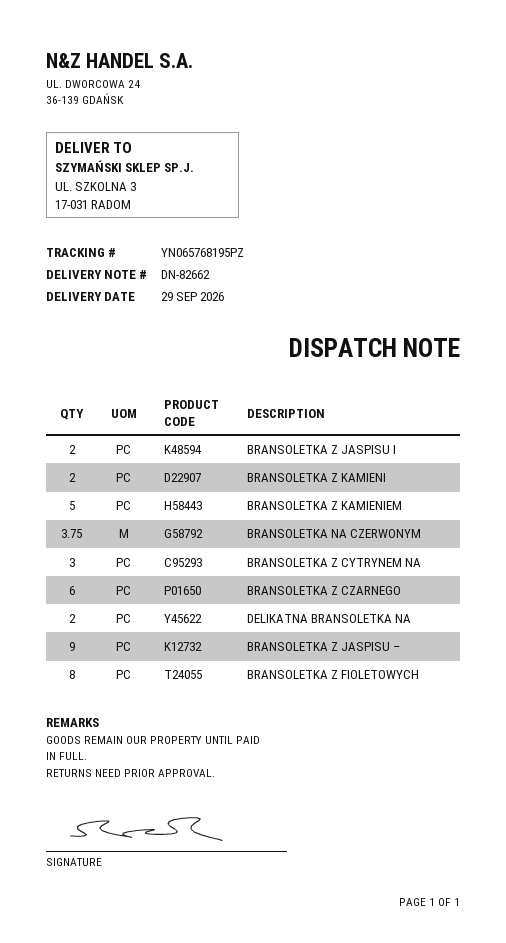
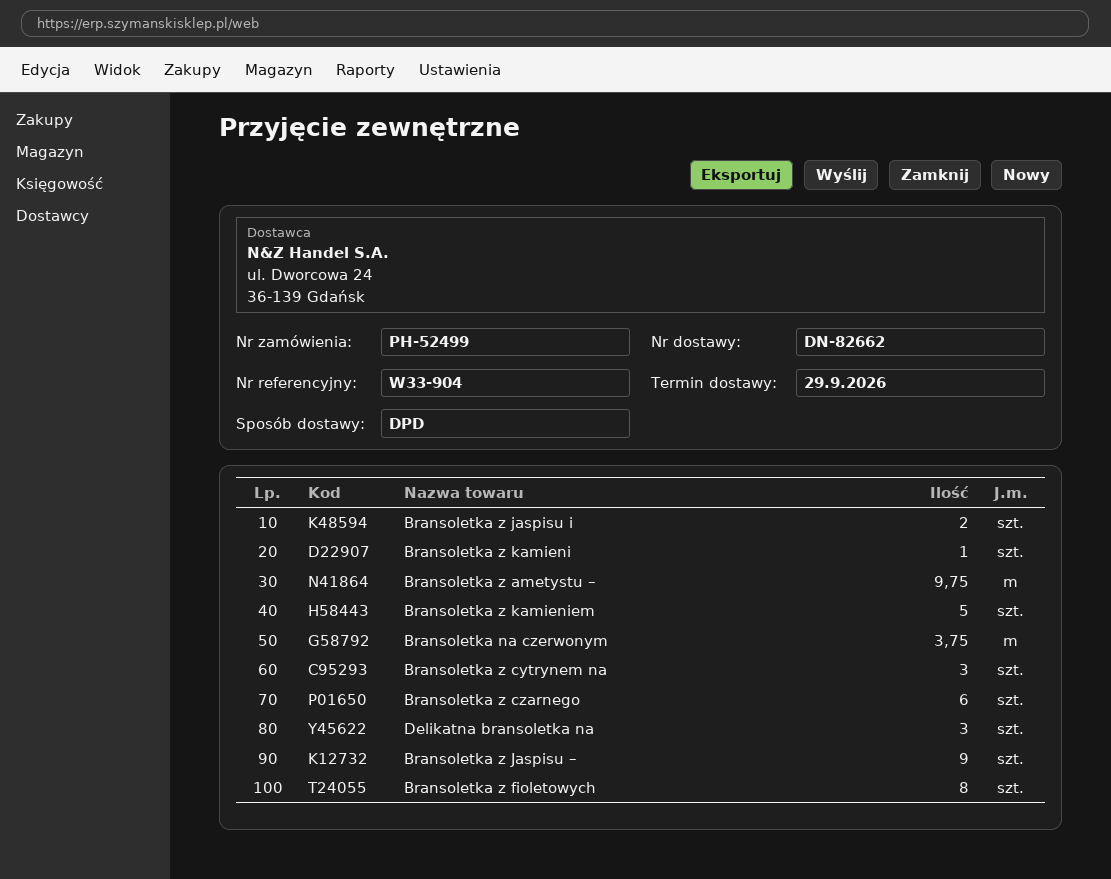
BRANSOLETKA Z KAMIENI: 2 -> 1
DELIKATNA BRANSOLETKA NA: 2 -> 3
Bransoletka z ametystu –: none -> 9.75

